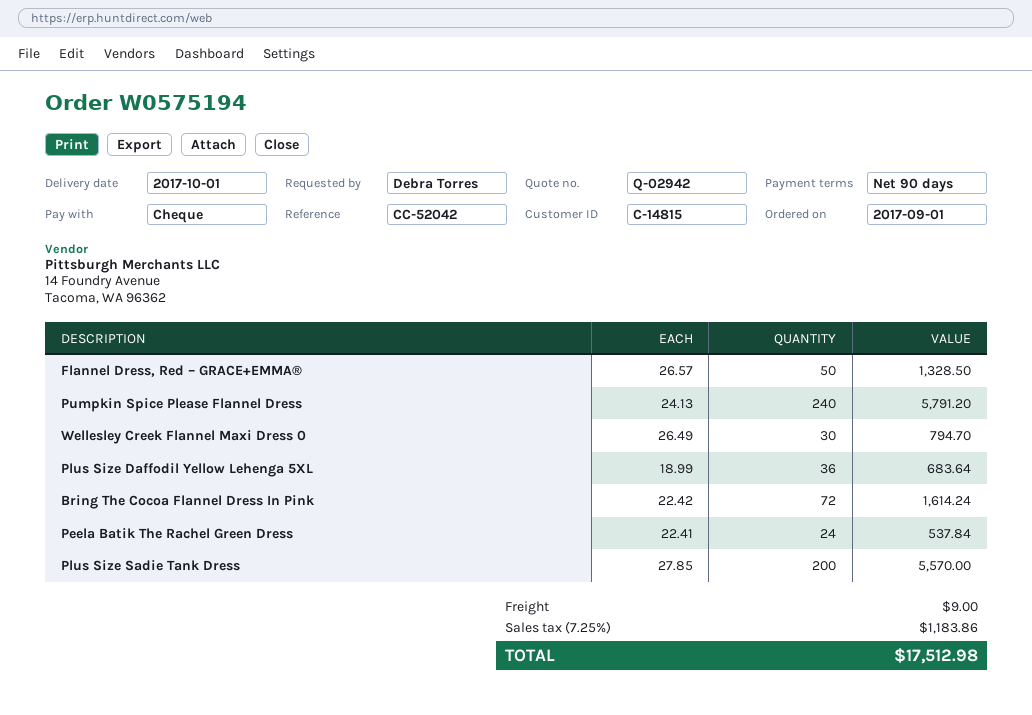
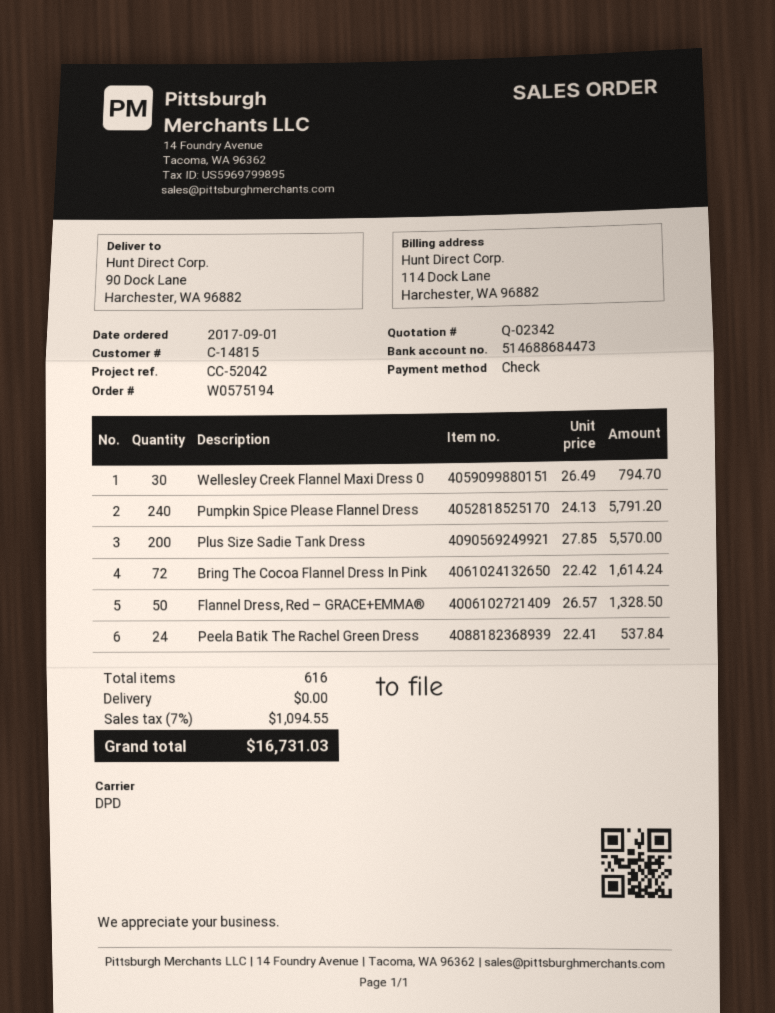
quote number: Q-02942 -> Q-02342
Plus Size Daffodil Yellow Lehenga 5XL: 36 x 18.99 = 683.64 -> none
shipping: 9.00 -> 0.00
tax: 7.25% = 1183.86 -> 7% = 1094.55
total: 17512.98 -> 16731.03

